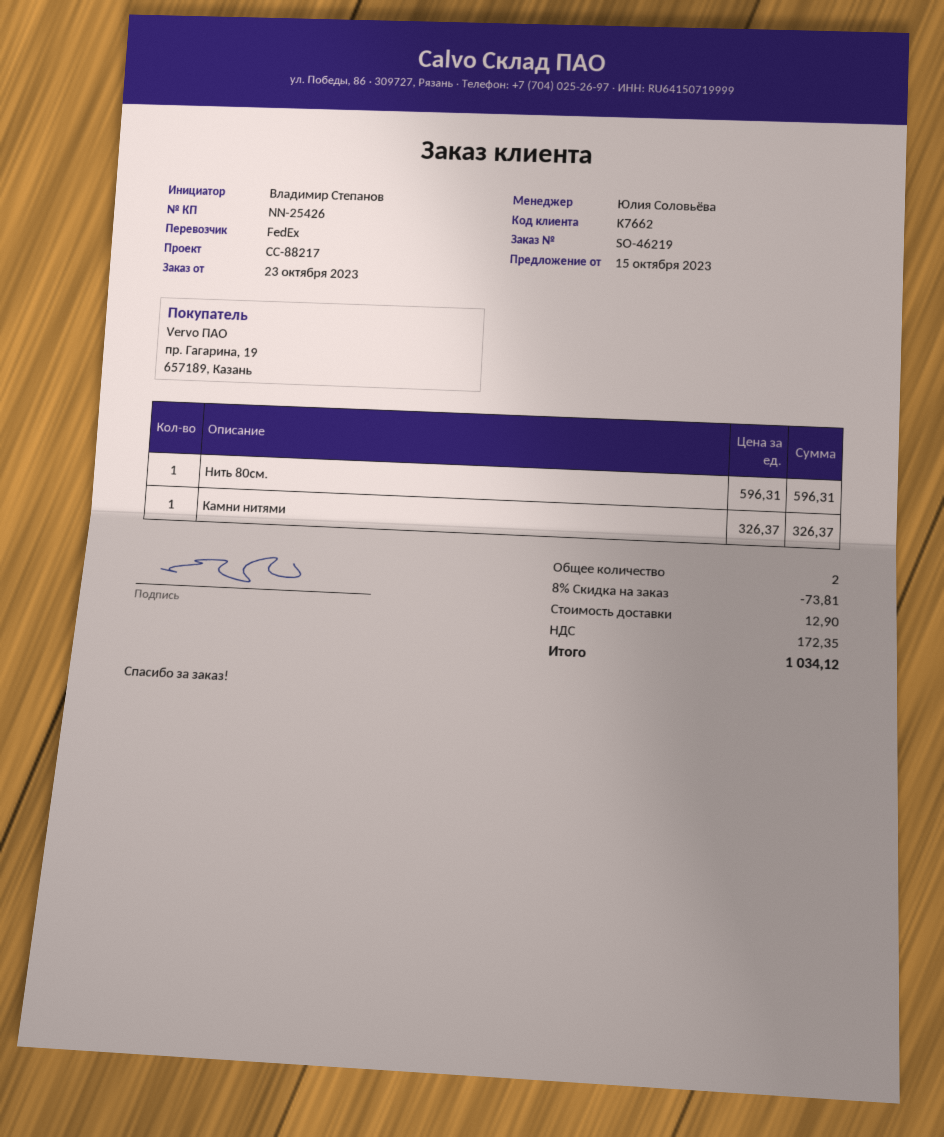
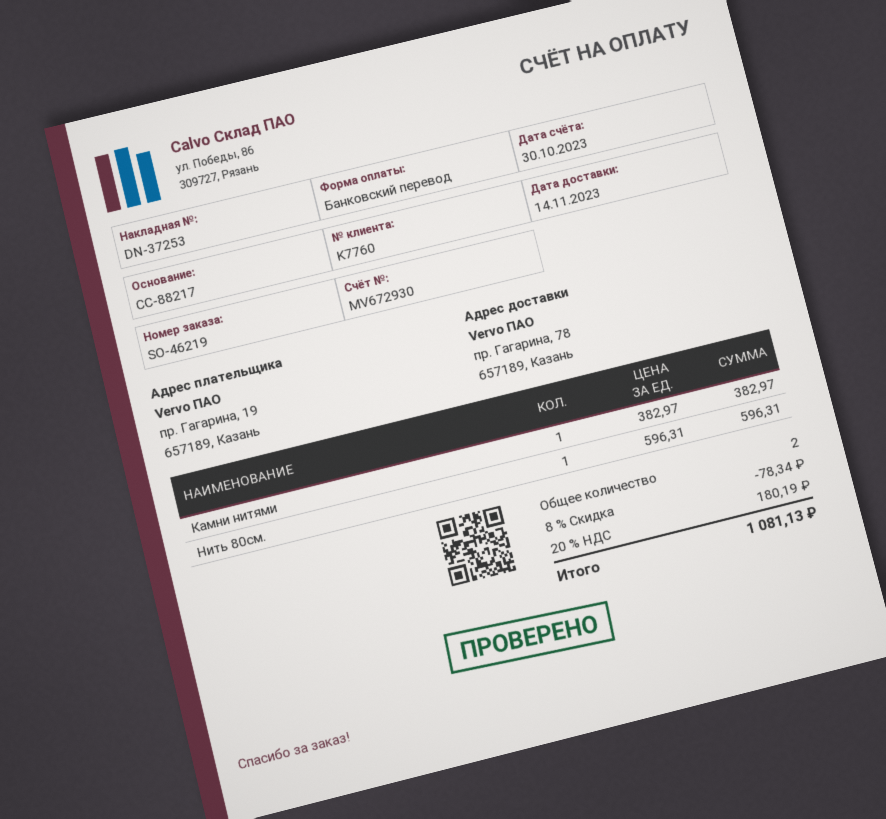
customer number: K7662 -> K7760
Камни нитями: 1 x 326.37 = 326.37 -> 1 x 382.97 = 382.97
discount: 8% = 73.81 -> 8% = 78.34
shipping: 12.90 -> none
tax: 172.35 -> 180.19
total: 1034.12 -> 1081.13

